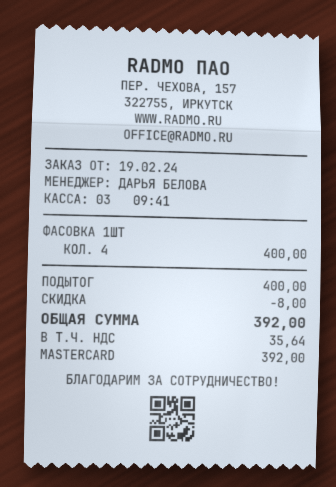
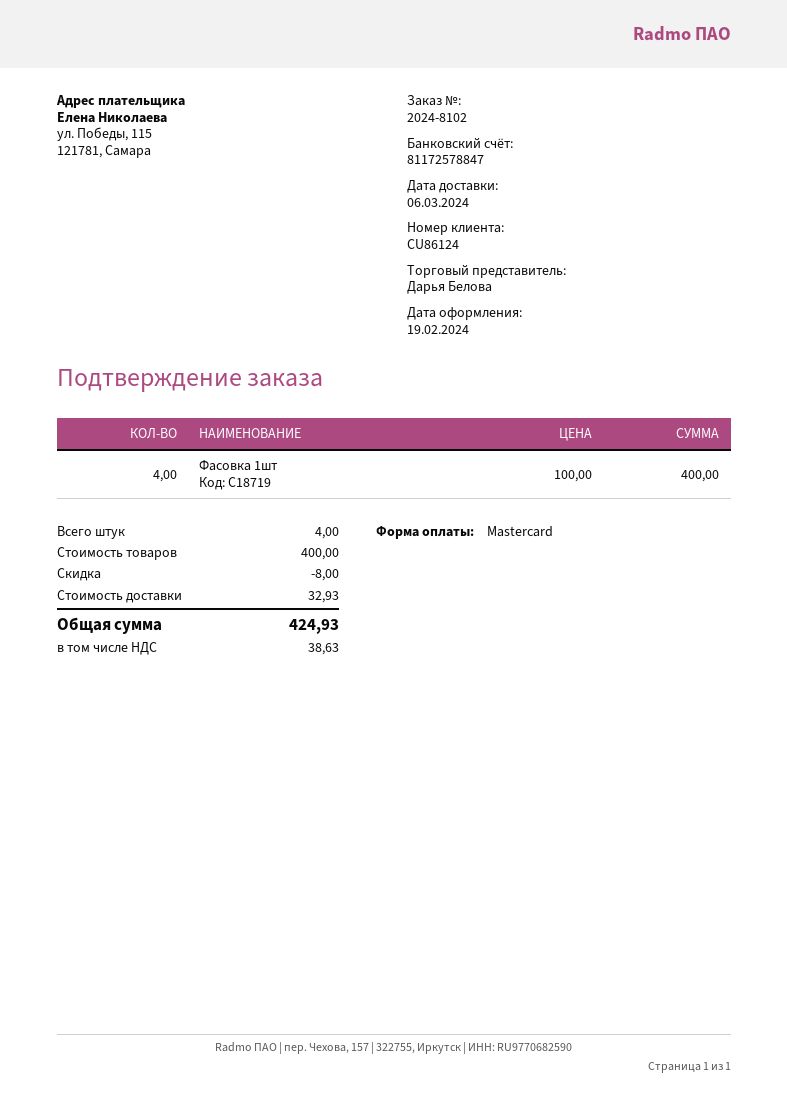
shipping: none -> 32.93
tax: 35.64 -> 38.63
total: 392.00 -> 424.93

